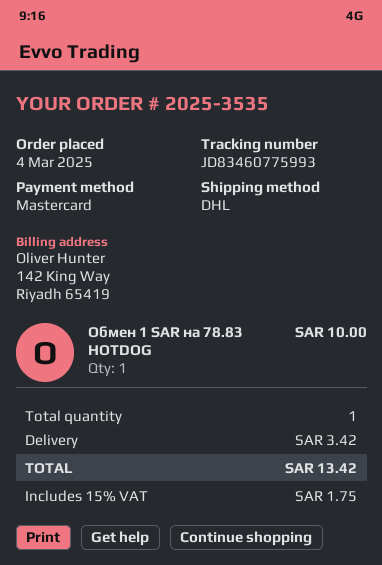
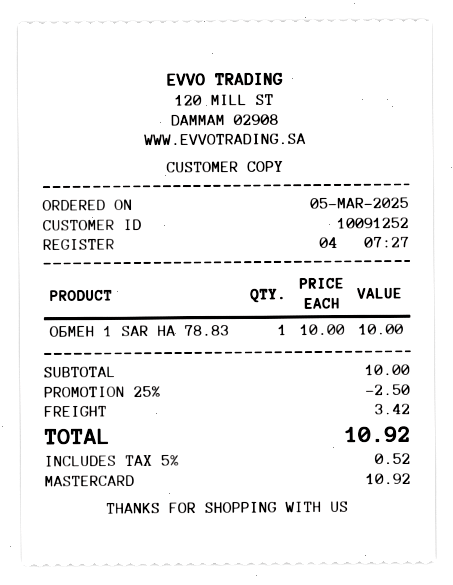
order date: 2025-03-04 -> 2025-03-05
discount: none -> 25% = 2.50
tax: 15% = 1.75 -> 5% = 0.52
total: 13.42 -> 10.92

